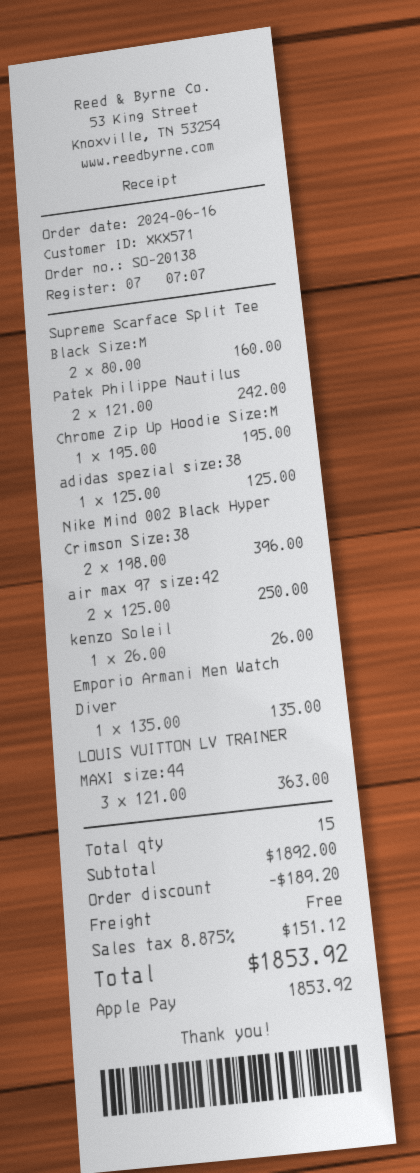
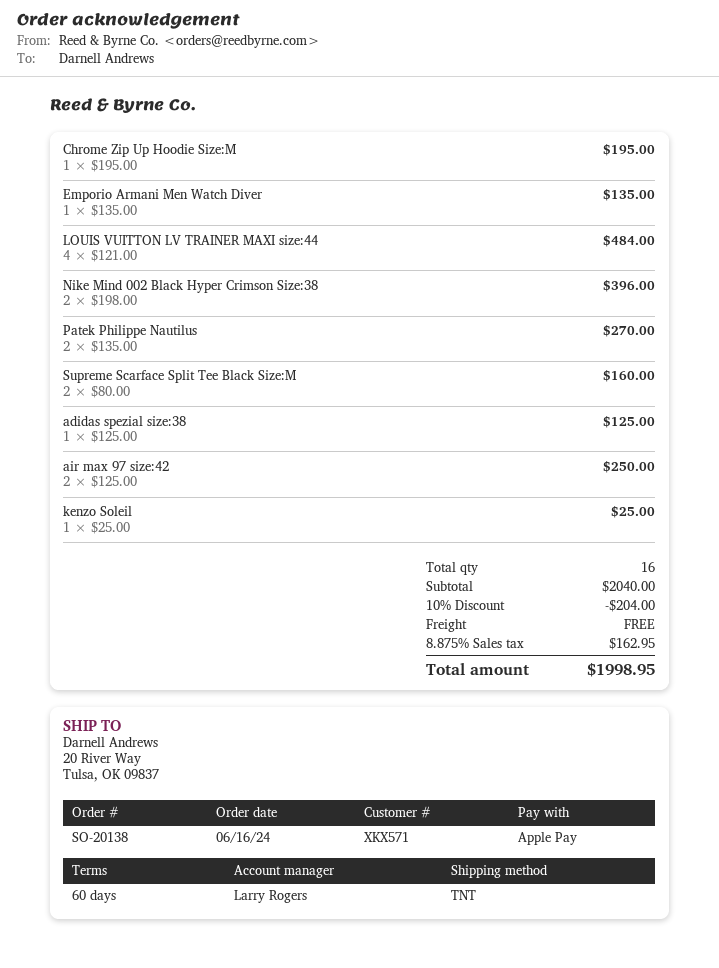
Patek Philippe Nautilus: 2 x 121.00 = 242.00 -> 2 x 135.00 = 270.00
kenzo Soleil: 1 x 26.00 = 26.00 -> 1 x 25.00 = 25.00
LOUIS VUITTON LV TRAINER MAXI size:44: 3 x 121.00 = 363.00 -> 4 x 121.00 = 484.00
total quantity: 15 -> 16
subtotal: 1892.00 -> 2040.00
discount: 189.20 -> 204.00
tax: 8.875% = 151.12 -> 8.875% = 162.95
total: 1853.92 -> 1998.95

